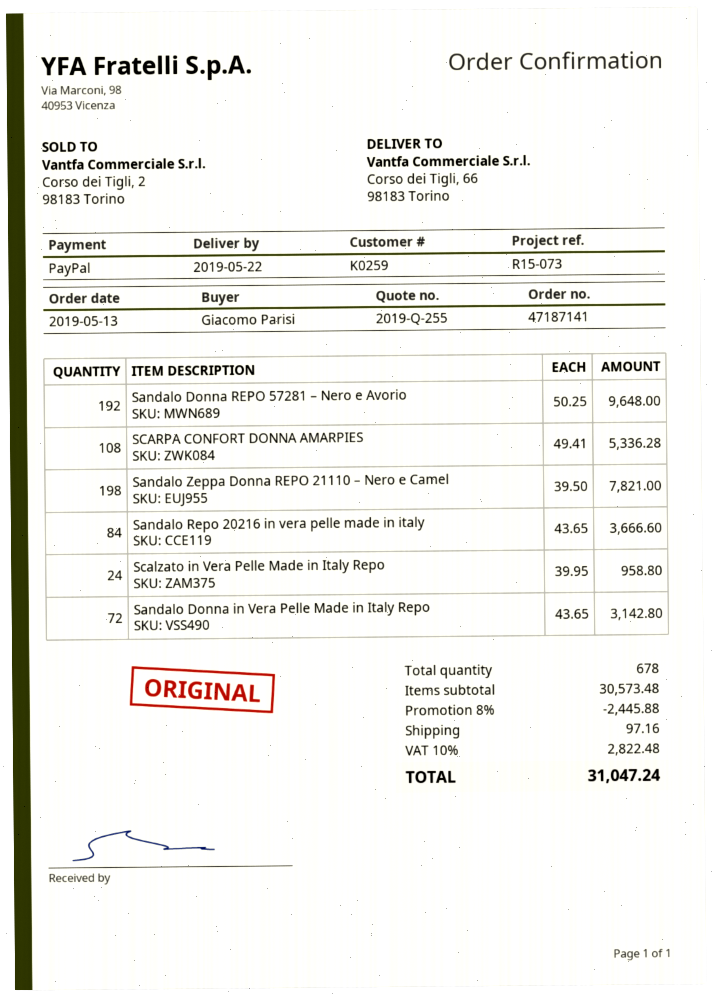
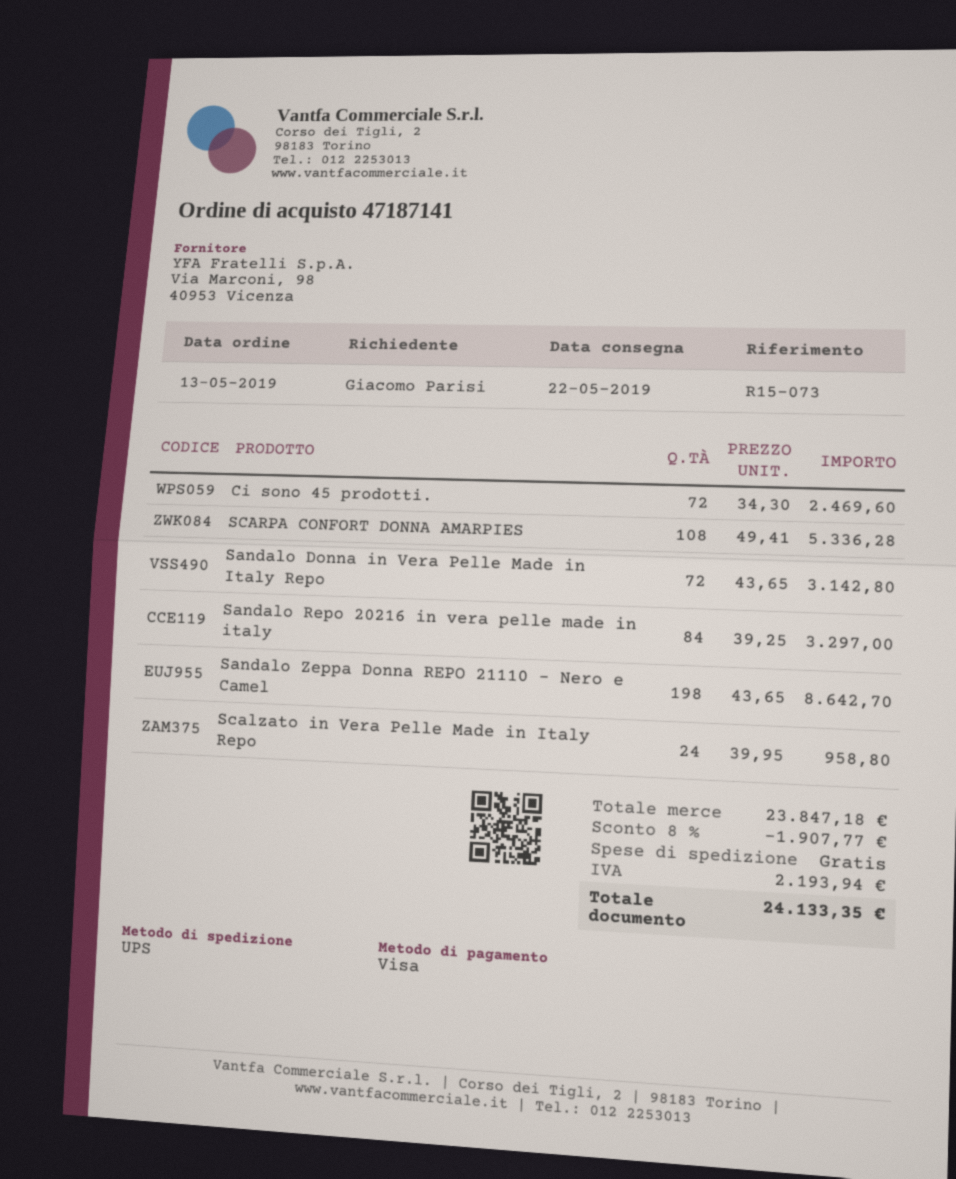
payment method: PayPal -> Visa
Sandalo Donna REPO 57281 – Nero e Avorio: 192 x 50.25 = 9648.00 -> none
Sandalo Zeppa Donna REPO 21110 – Nero e Camel: 198 x 39.50 = 7821.00 -> 198 x 43.65 = 8642.70
Sandalo Repo 20216 in vera pelle made in italy: 84 x 43.65 = 3666.60 -> 84 x 39.25 = 3297.00
Ci sono 45 prodotti.: none -> 72 x 34.30 = 2469.60
subtotal: 30573.48 -> 23847.18
discount: 8% = 2445.88 -> 8% = 1907.77
shipping: 97.16 -> 0.00
tax: 2822.48 -> 2193.94
total: 31047.24 -> 24133.35

